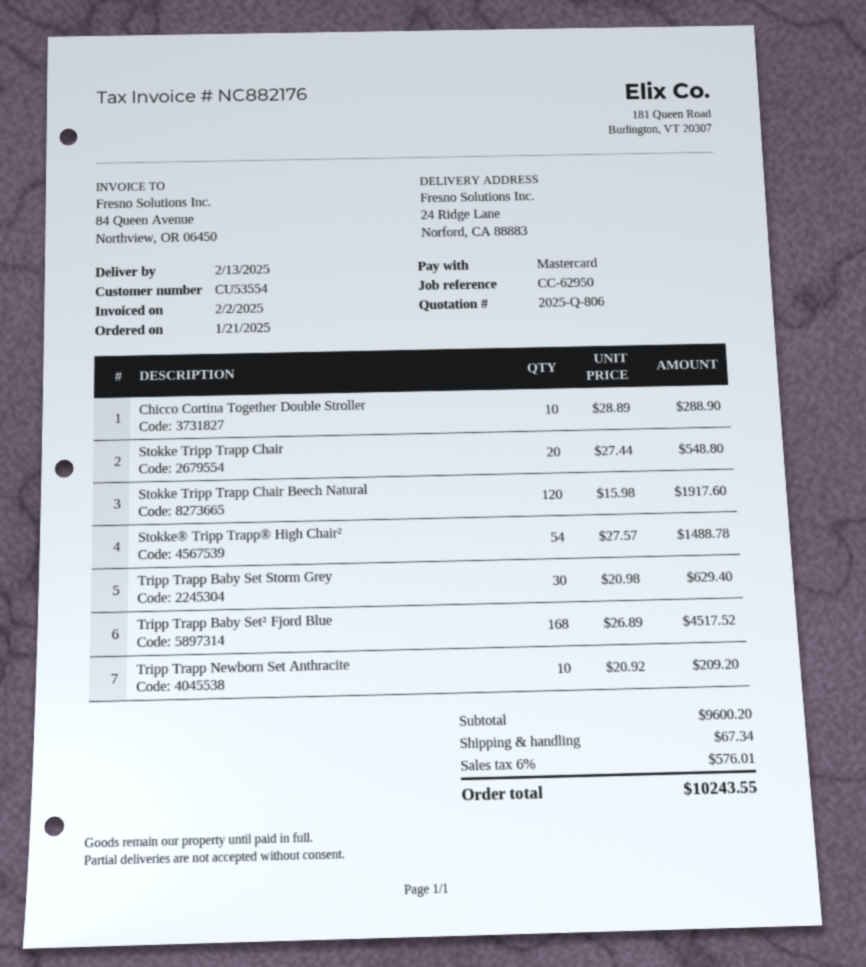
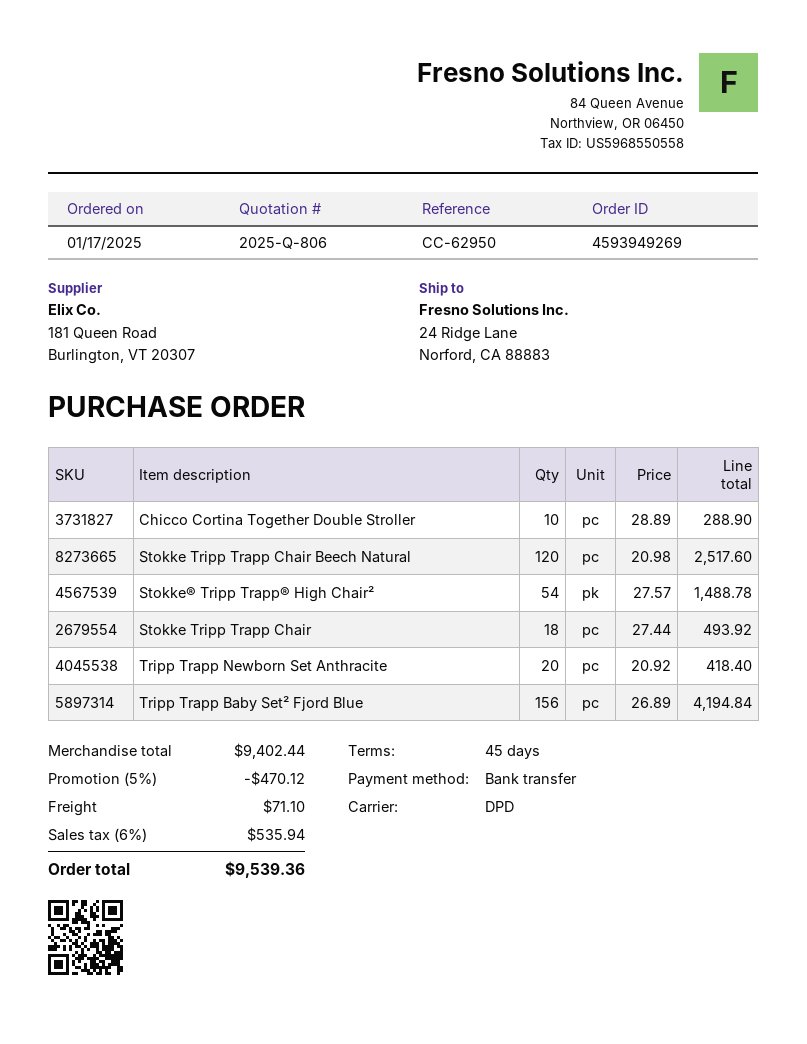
order date: 2025-01-21 -> 2025-01-17
payment method: Mastercard -> bank transfer
Stokke Tripp Trapp Chair: 20 x 27.44 = 548.80 -> 18 x 27.44 = 493.92
Stokke Tripp Trapp Chair Beech Natural: 120 x 15.98 = 1917.60 -> 120 x 20.98 = 2517.60
Tripp Trapp Baby Set Storm Grey: 30 x 20.98 = 629.40 -> none
Tripp Trapp Baby Set² Fjord Blue: 168 x 26.89 = 4517.52 -> 156 x 26.89 = 4194.84
Tripp Trapp Newborn Set Anthracite: 10 x 20.92 = 209.20 -> 20 x 20.92 = 418.40
subtotal: 9600.20 -> 9402.44
discount: none -> 5% = 470.12
shipping: 67.34 -> 71.10
tax: 6% = 576.01 -> 6% = 535.94
total: 10243.55 -> 9539.36

